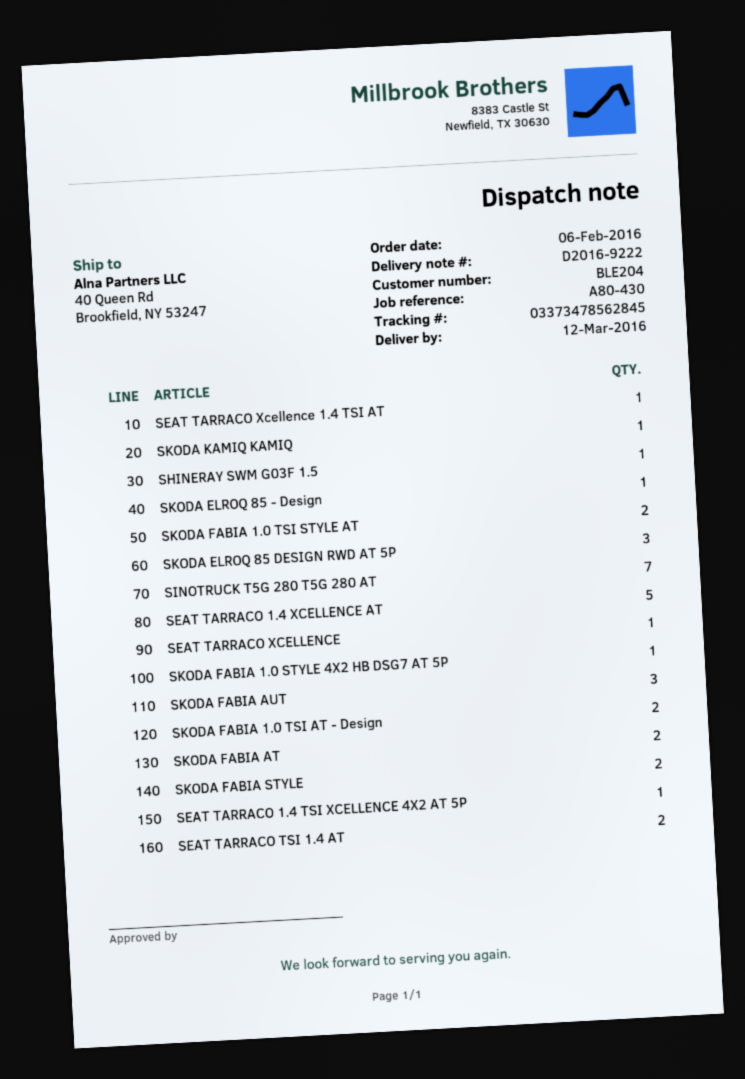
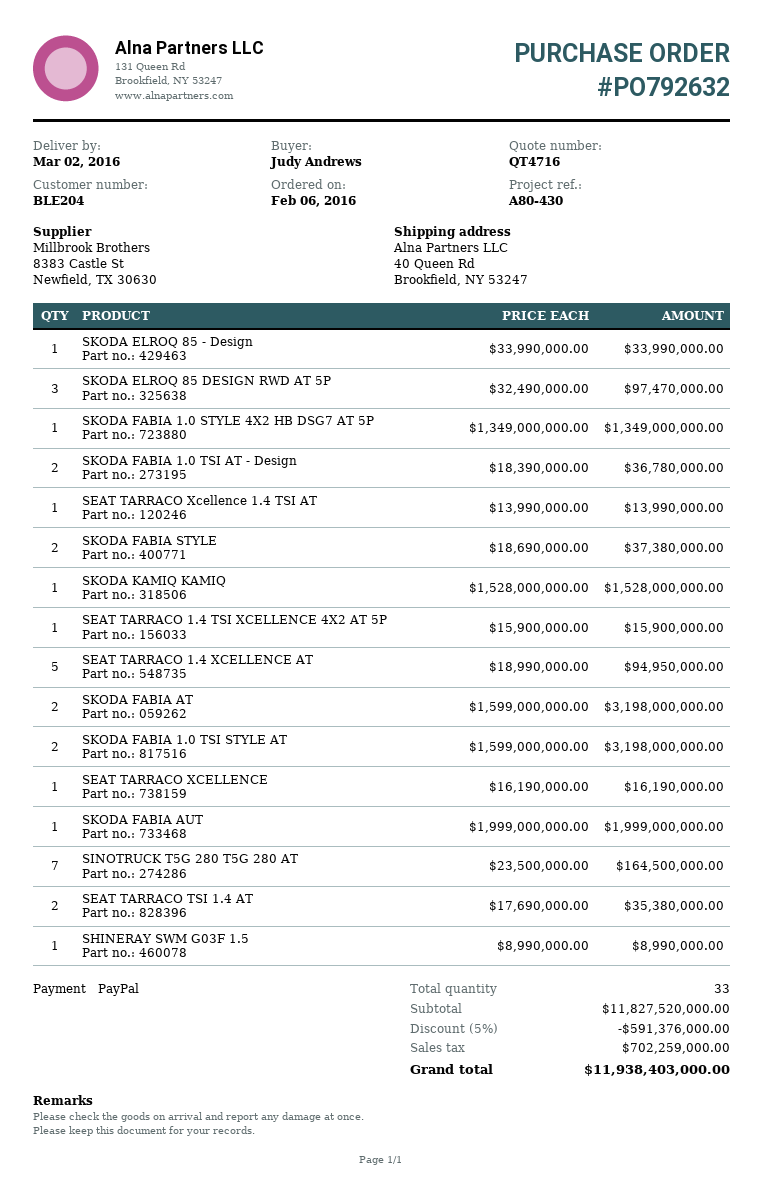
delivery date: 2016-03-12 -> 2016-03-02
SKODA FABIA AUT: 3 -> 1

